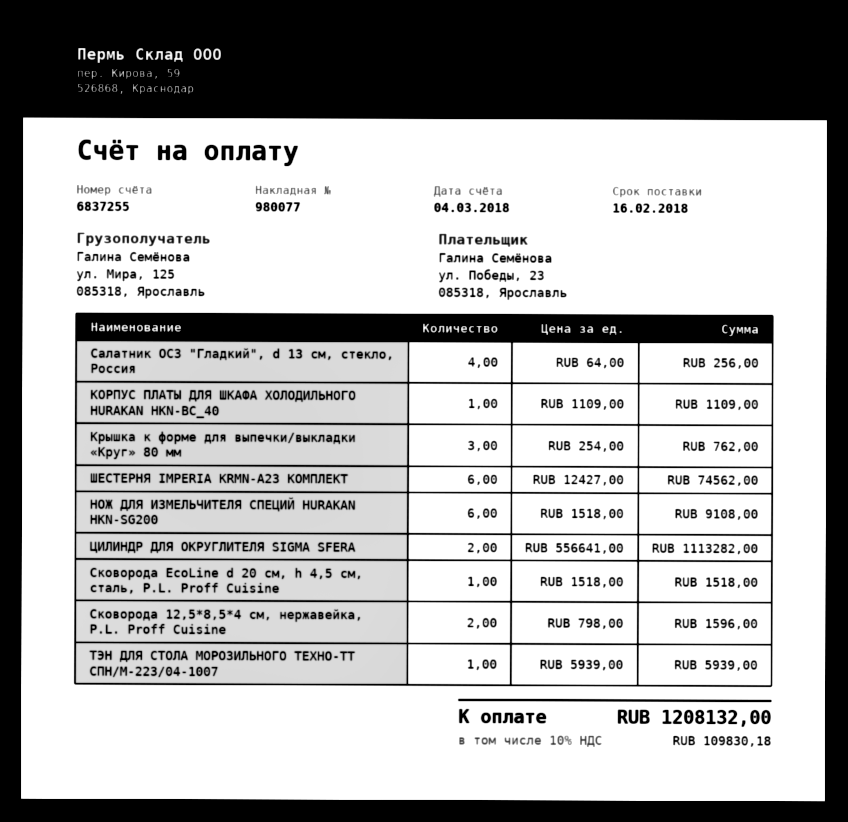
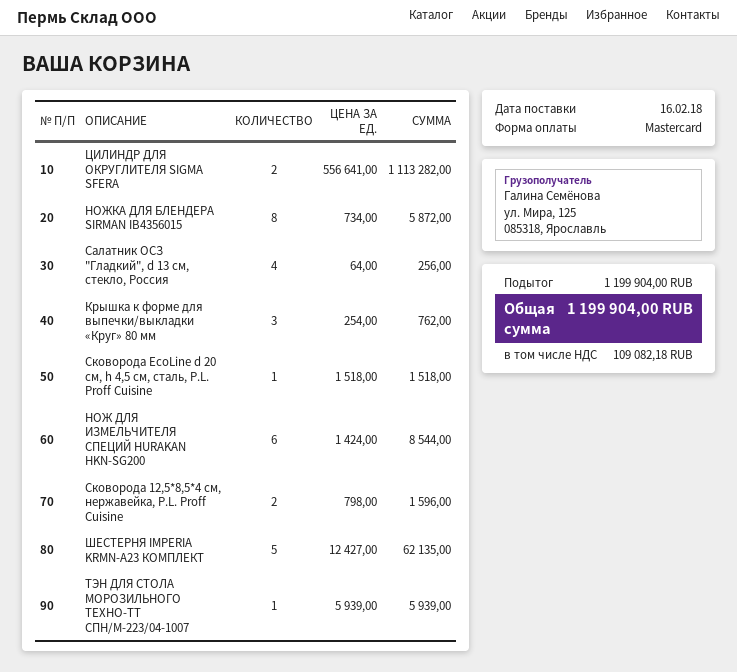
КОРПУС ПЛАТЫ ДЛЯ ШКАФА ХОЛОДИЛЬНОГО HURAKAN HKN-BC_40: 1 x 1109.00 = 1109.00 -> none
ШЕСТЕРНЯ IMPERIA KRMN-A23 КОМПЛЕКТ: 6 x 12427.00 = 74562.00 -> 5 x 12427.00 = 62135.00
НОЖ ДЛЯ ИЗМЕЛЬЧИТЕЛЯ СПЕЦИЙ HURAKAN HKN-SG200: 6 x 1518.00 = 9108.00 -> 6 x 1424.00 = 8544.00
НОЖКА ДЛЯ БЛЕНДЕРА SIRMAN IB4356015: none -> 8 x 734.00 = 5872.00
tax: 109830.18 -> 109082.18
total: 1208132.00 -> 1199904.00

